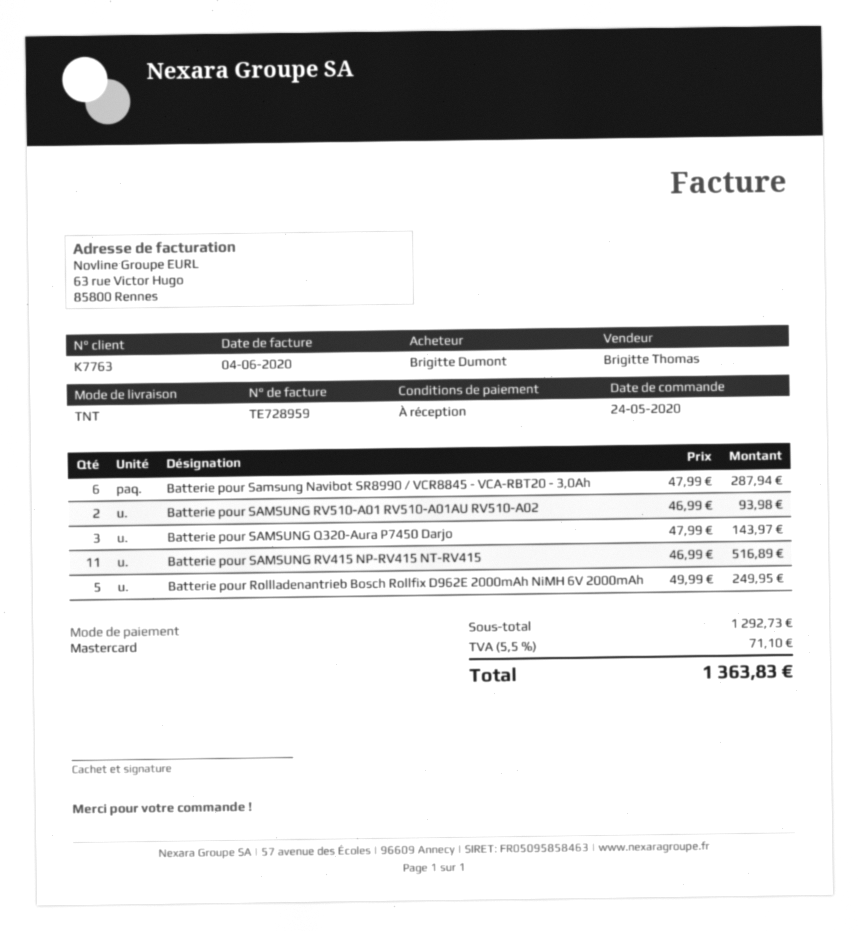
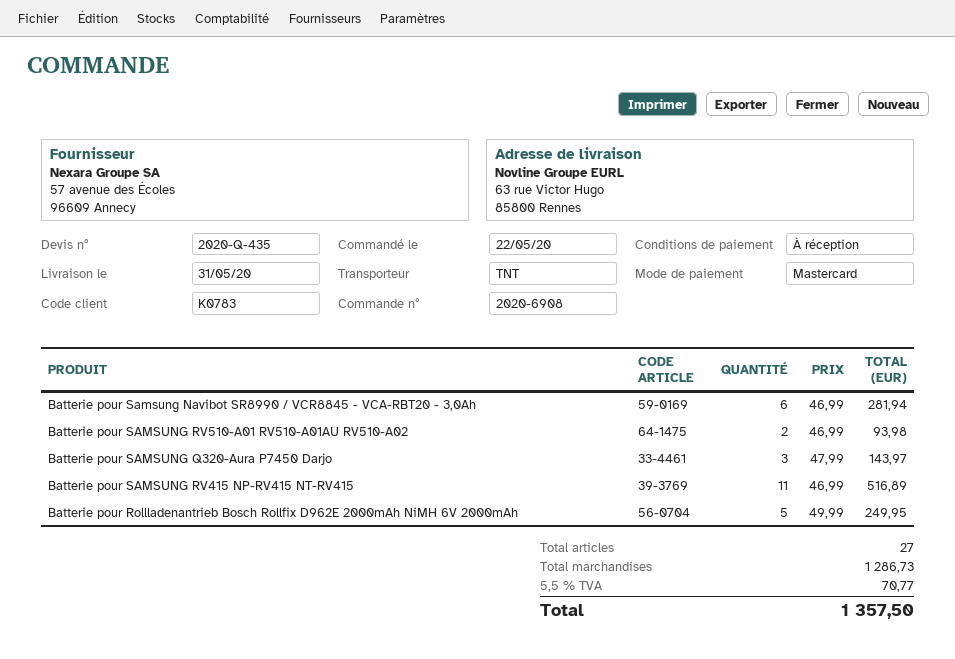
order date: 2020-05-24 -> 2020-05-22
customer number: K7763 -> K0783
Batterie pour Samsung Navibot SR8990 / VCR8845 - VCA-RBT20 - 3,0Ah: 6 x 47.99 = 287.94 -> 6 x 46.99 = 281.94
subtotal: 1292.73 -> 1286.73
tax: 5.5% = 71.10 -> 5.5% = 70.77
total: 1363.83 -> 1357.50

